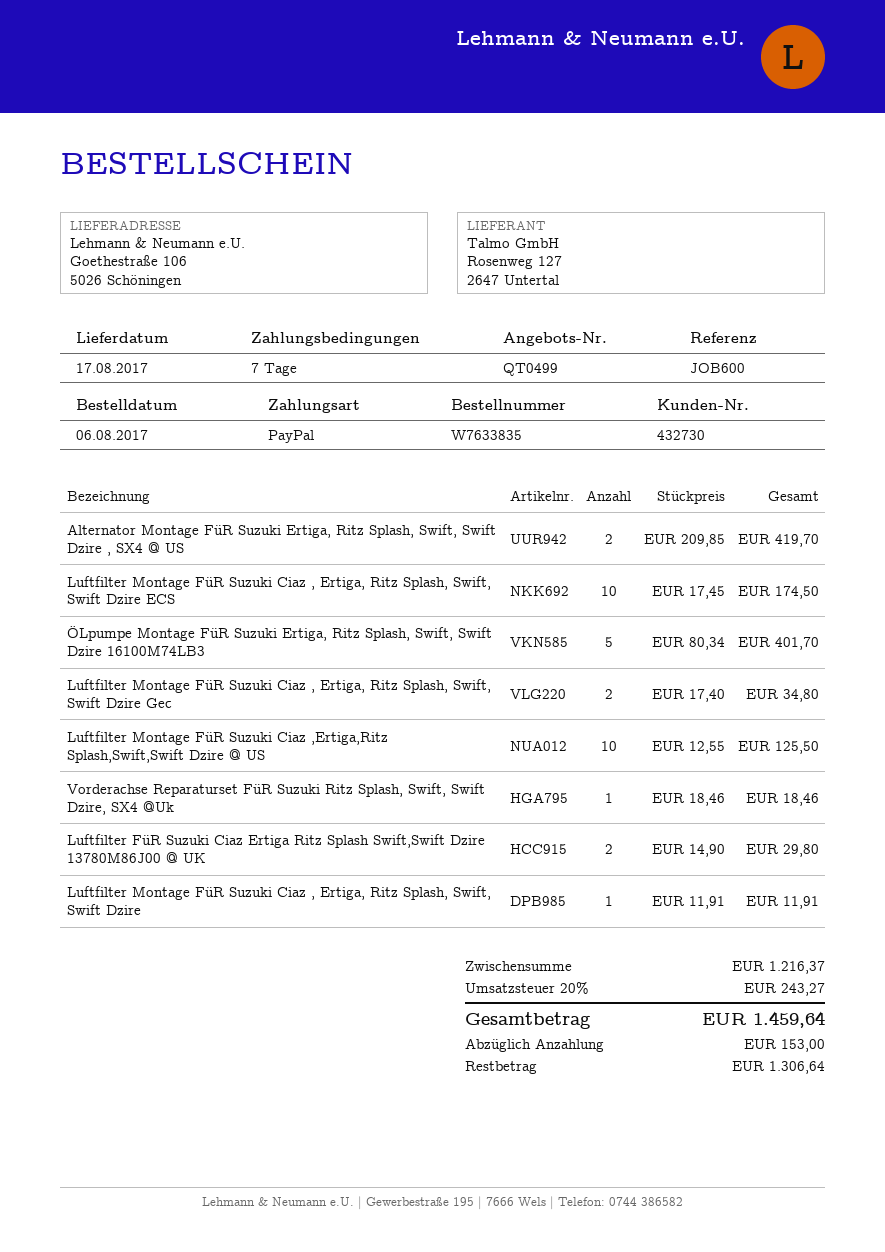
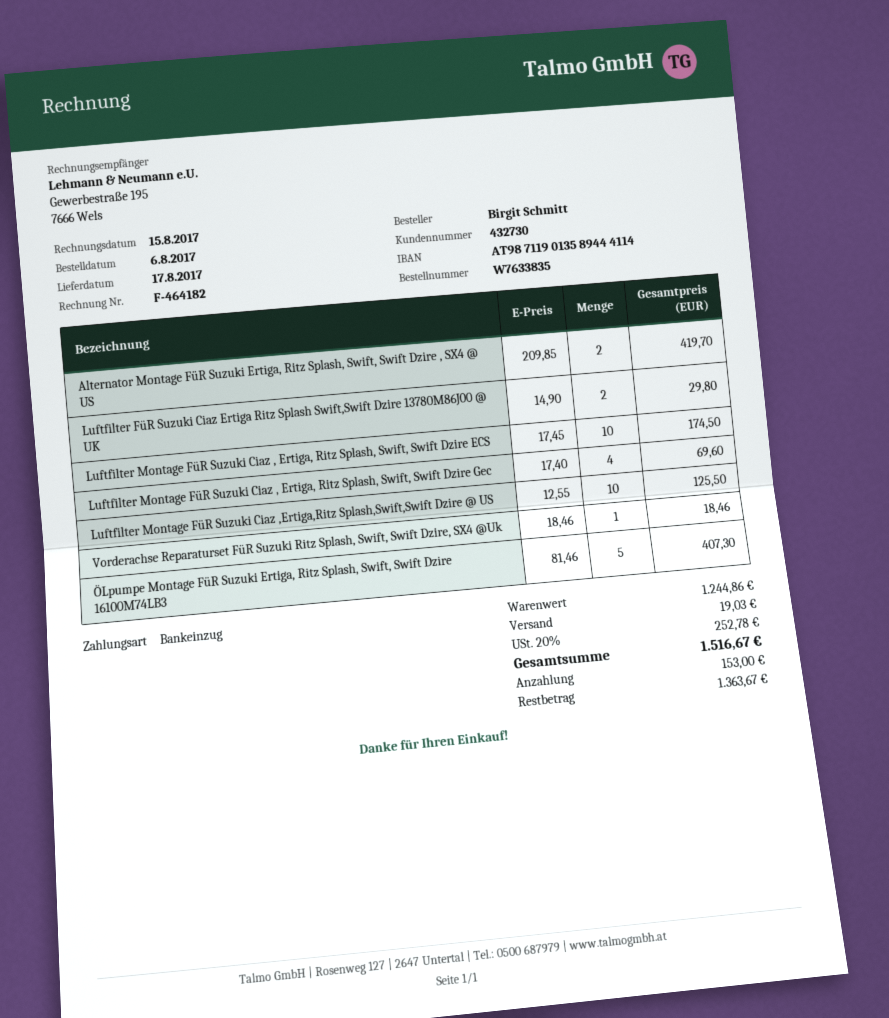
payment method: PayPal -> direct debit
ÖLpumpe Montage FüR Suzuki Ertiga, Ritz Splash, Swift, Swift Dzire 16100M74LB3: 5 x 80.34 = 401.70 -> 5 x 81.46 = 407.30
Luftfilter Montage FüR Suzuki Ciaz , Ertiga, Ritz Splash, Swift, Swift Dzire Gec: 2 x 17.40 = 34.80 -> 4 x 17.40 = 69.60
Luftfilter Montage FüR Suzuki Ciaz , Ertiga, Ritz Splash, Swift, Swift Dzire: 1 x 11.91 = 11.91 -> none
subtotal: 1216.37 -> 1244.86
shipping: none -> 19.03
tax: 20% = 243.27 -> 20% = 252.78
total: 1459.64 -> 1516.67
balance: 1306.64 -> 1363.67

